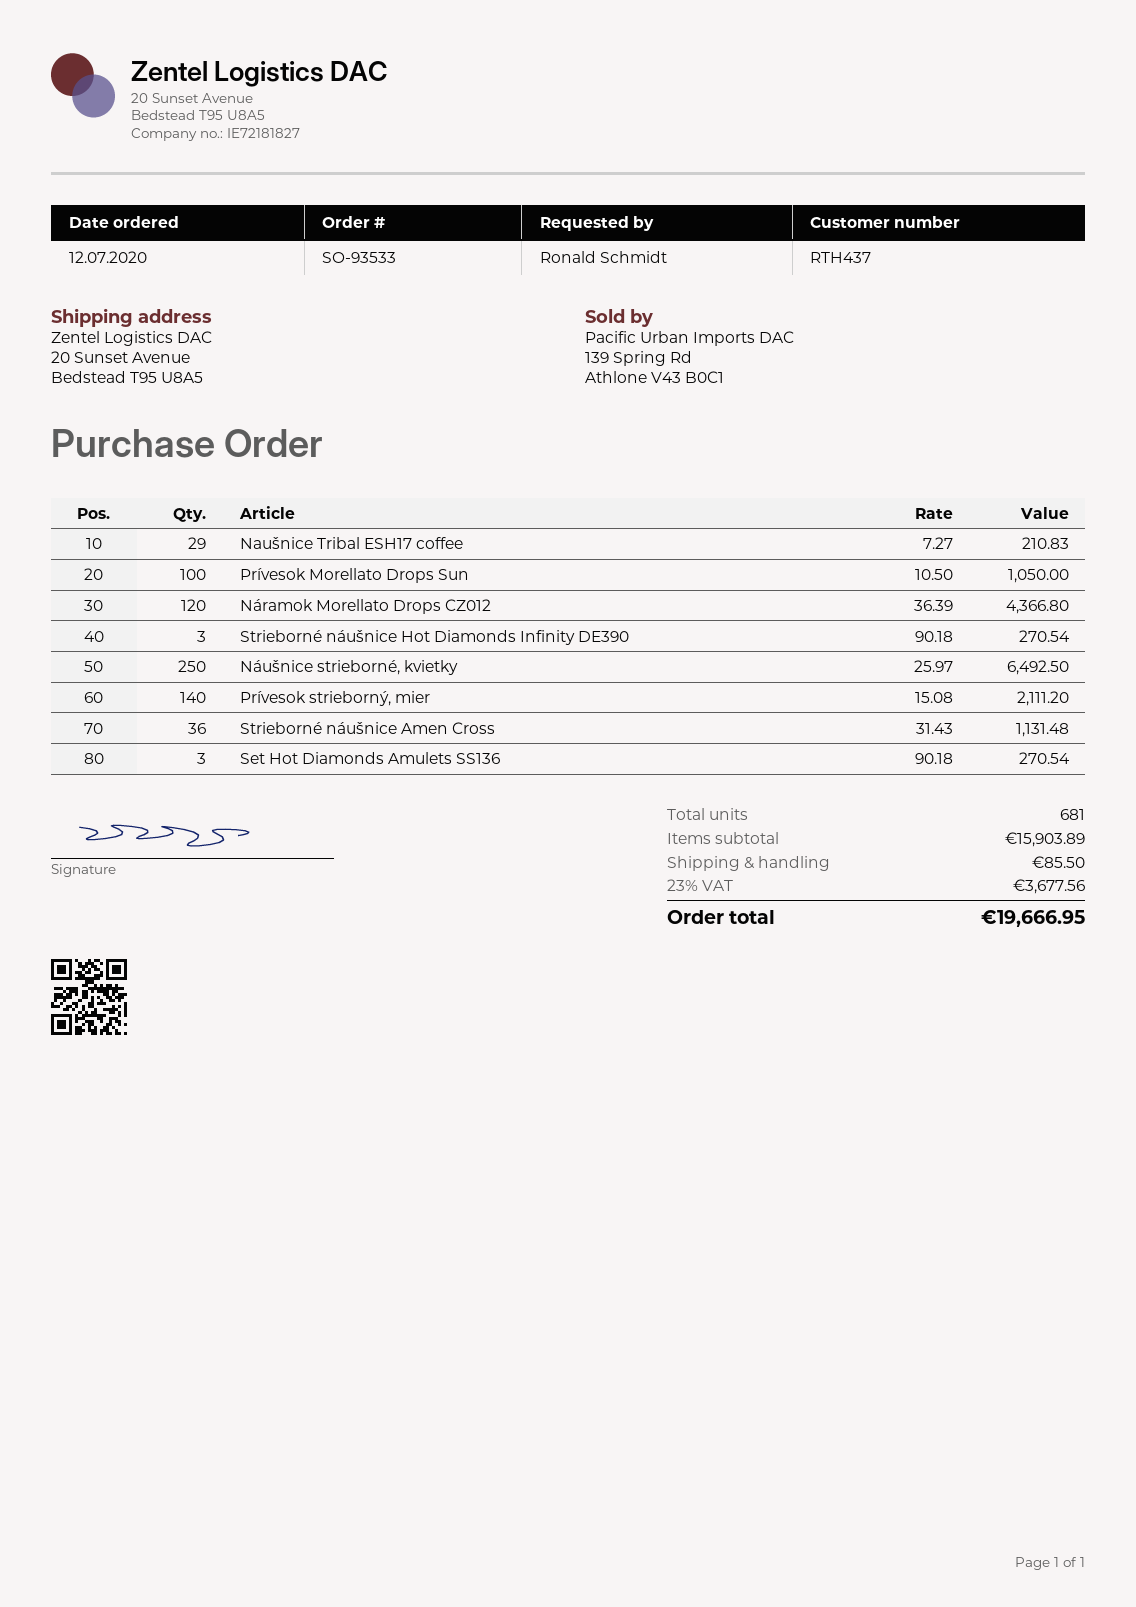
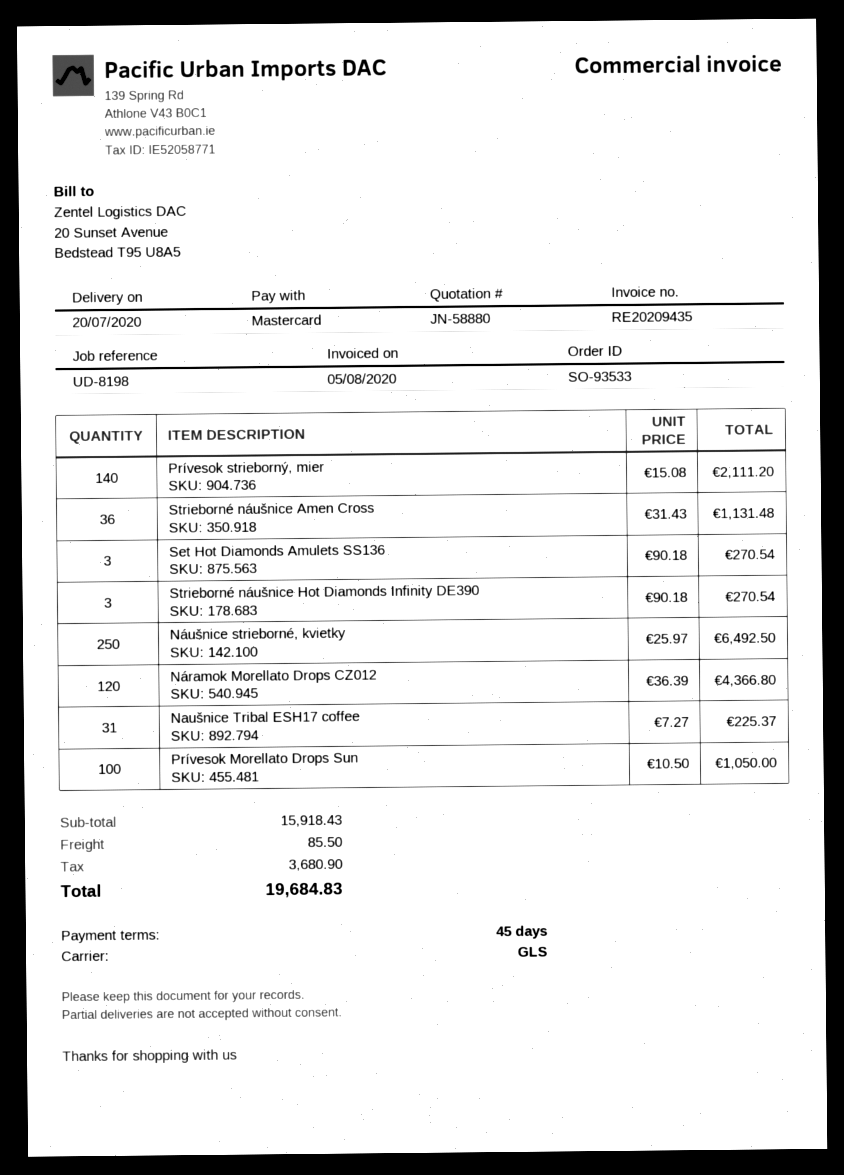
Naušnice Tribal ESH17 coffee: 29 x 7.27 = 210.83 -> 31 x 7.27 = 225.37
subtotal: 15903.89 -> 15918.43
tax: 3677.56 -> 3680.90
total: 19666.95 -> 19684.83

